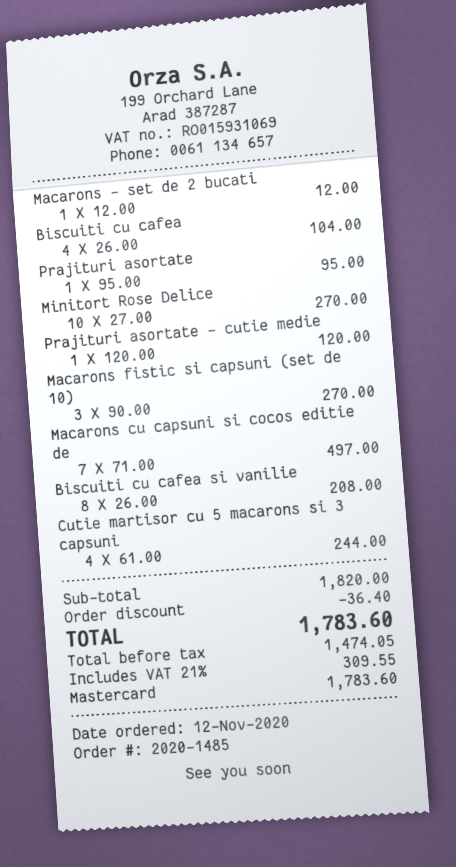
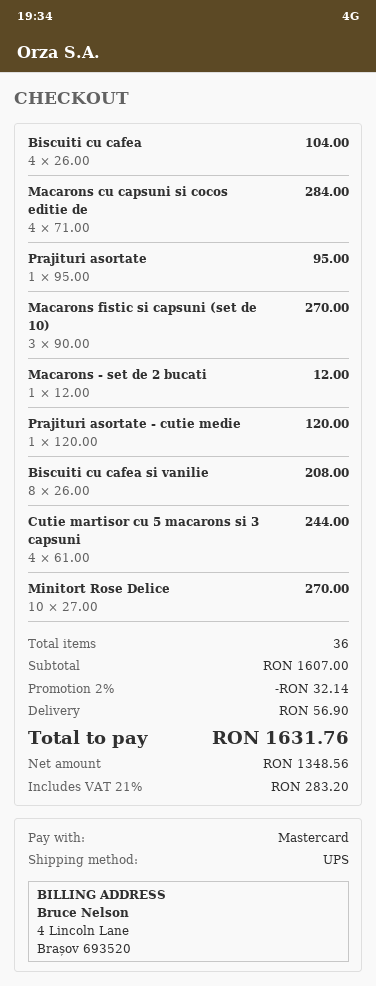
Macarons cu capsuni si cocos editie de: 7 x 71.00 = 497.00 -> 4 x 71.00 = 284.00
subtotal: 1820.00 -> 1607.00
discount: 36.40 -> 32.14
shipping: none -> 56.90
net: 1474.05 -> 1348.56
tax: 21% = 309.55 -> 21% = 283.20
total: 1783.60 -> 1631.76

